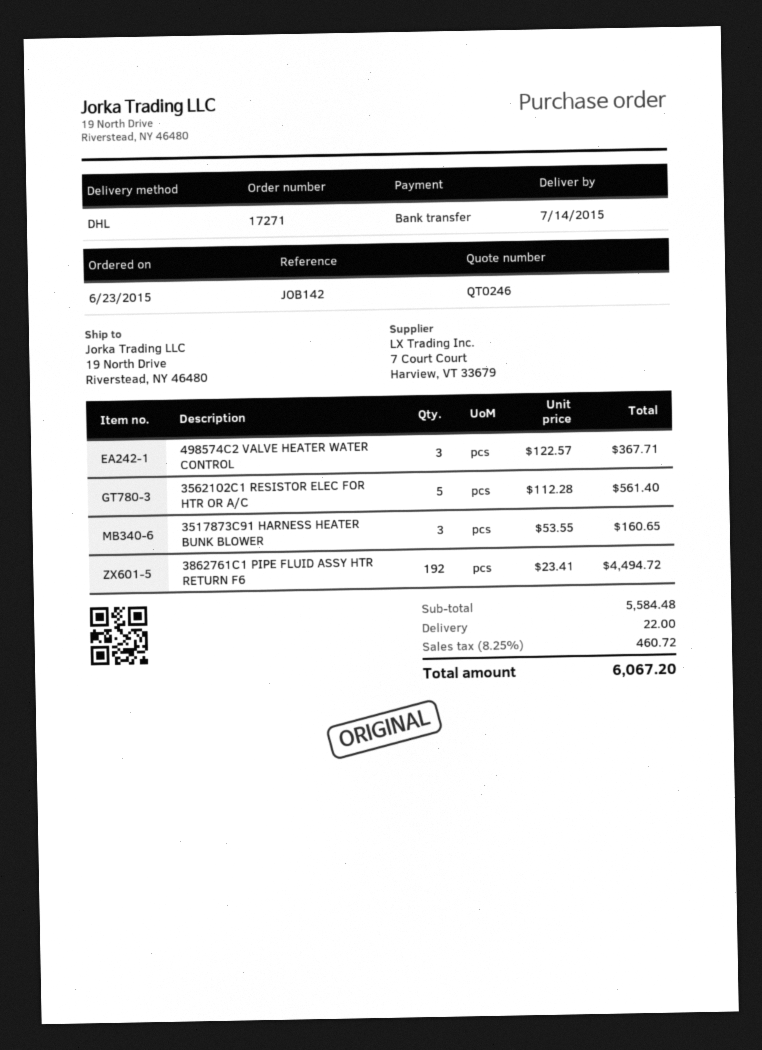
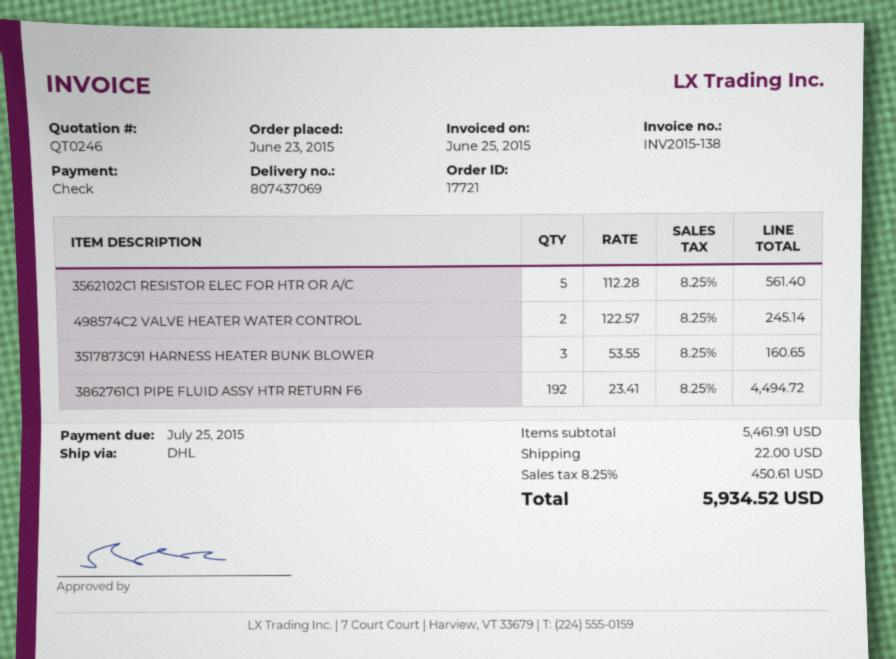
order number: 17271 -> 17721
payment method: bank transfer -> cheque
498574C2 VALVE HEATER WATER CONTROL: 3 x 122.57 = 367.71 -> 2 x 122.57 = 245.14
subtotal: 5584.48 -> 5461.91
tax: 8.25% = 460.72 -> 8.25% = 450.61
total: 6067.20 -> 5934.52

